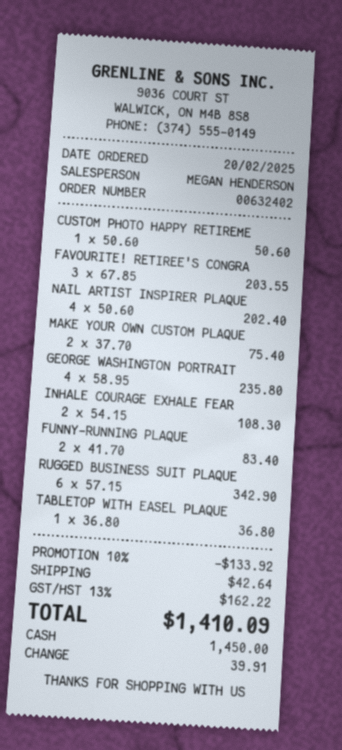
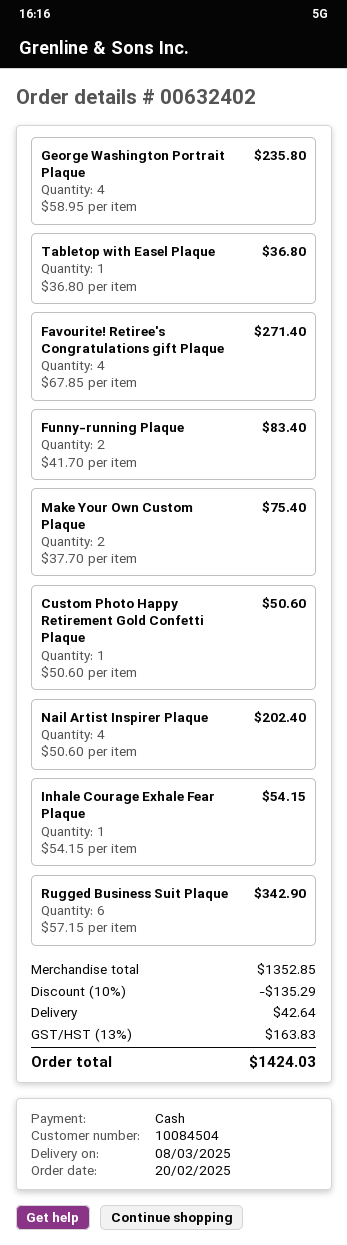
FAVOURITE! RETIREE'S CONGRA: 3 x 67.85 = 203.55 -> 4 x 67.85 = 271.40
INHALE COURAGE EXHALE FEAR: 2 x 54.15 = 108.30 -> 1 x 54.15 = 54.15
discount: 10% = 133.92 -> 10% = 135.29
tax: 13% = 162.22 -> 13% = 163.83
total: 1410.09 -> 1424.03

